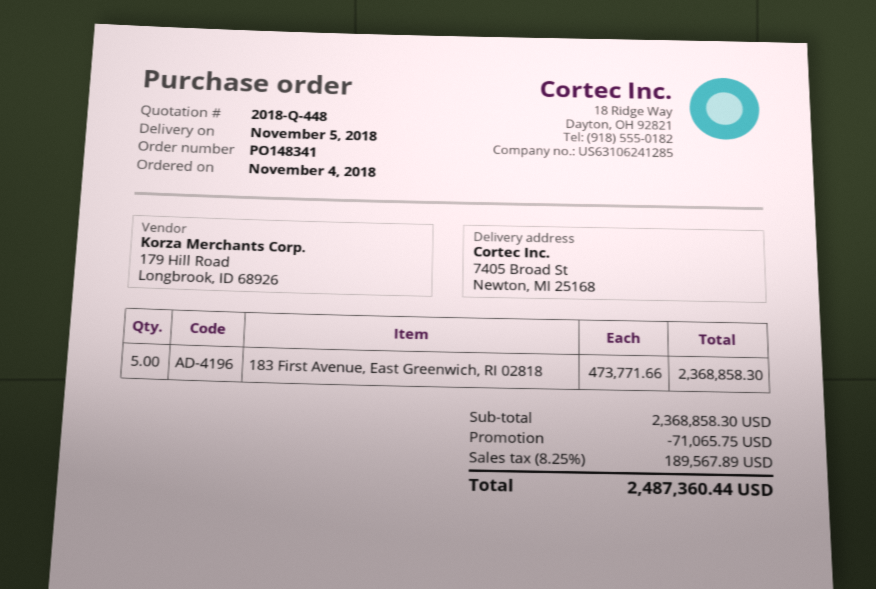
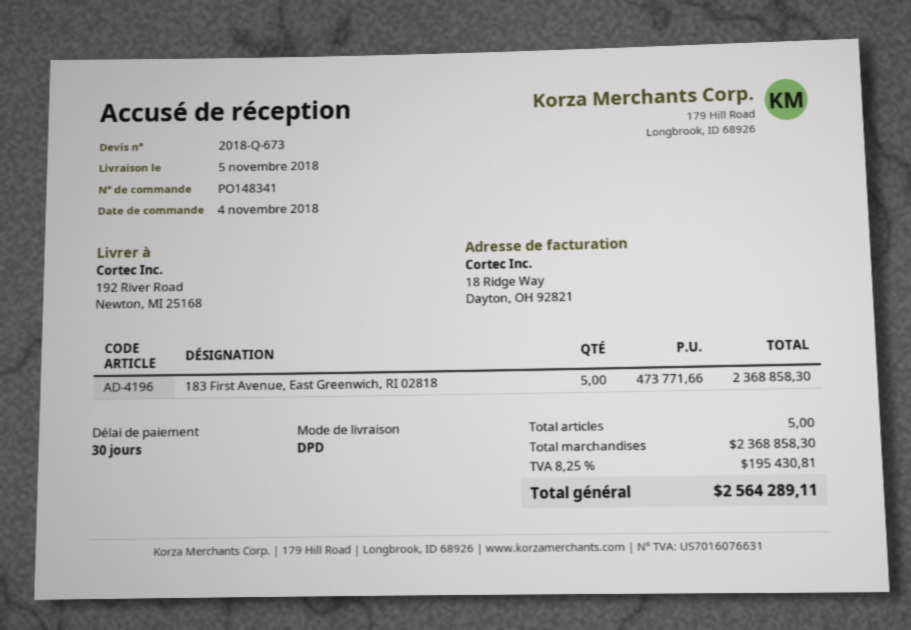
quote number: 2018-Q-448 -> 2018-Q-673
ship to: 7405 Broad St, Newton, MI 25168 -> 192 River Road, Newton, MI 25168
discount: 71065.75 -> none
tax: 8.25% = 189567.89 -> 8.25% = 195430.81
total: 2487360.44 -> 2564289.11

